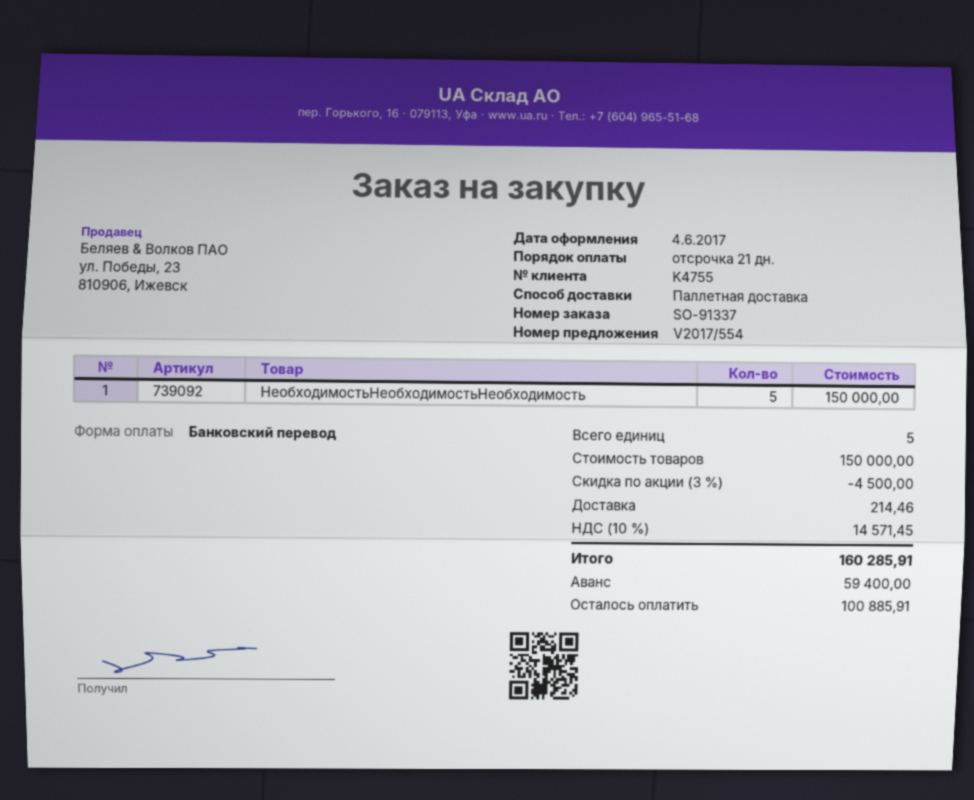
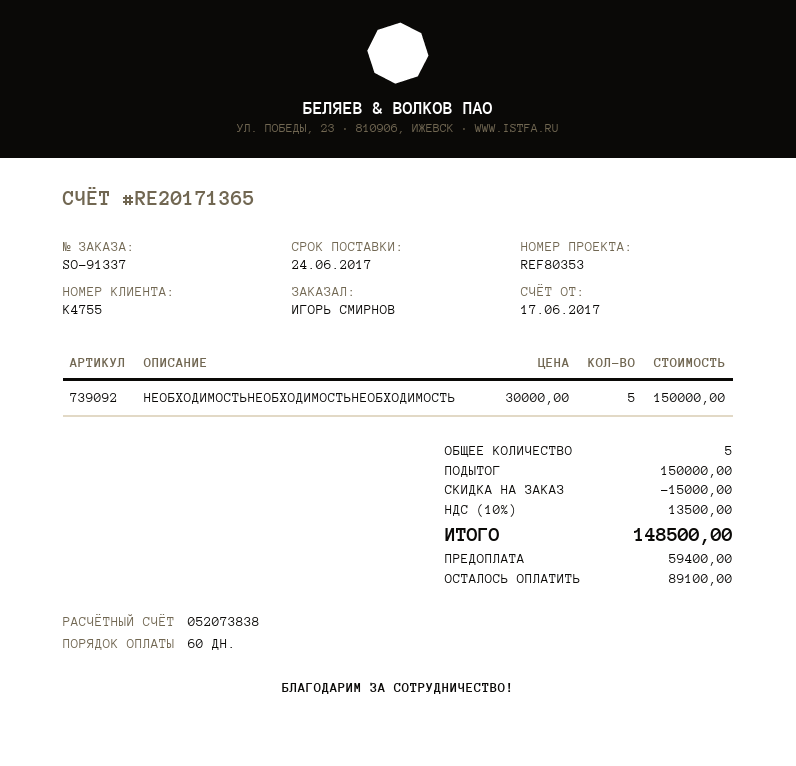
payment terms: 21 days -> 60 days
discount: 4500.00 -> 15000.00
shipping: 214.46 -> none
tax: 10% = 14571.45 -> 10% = 13500.00
total: 160285.91 -> 148500.00
balance: 100885.91 -> 89100.00

